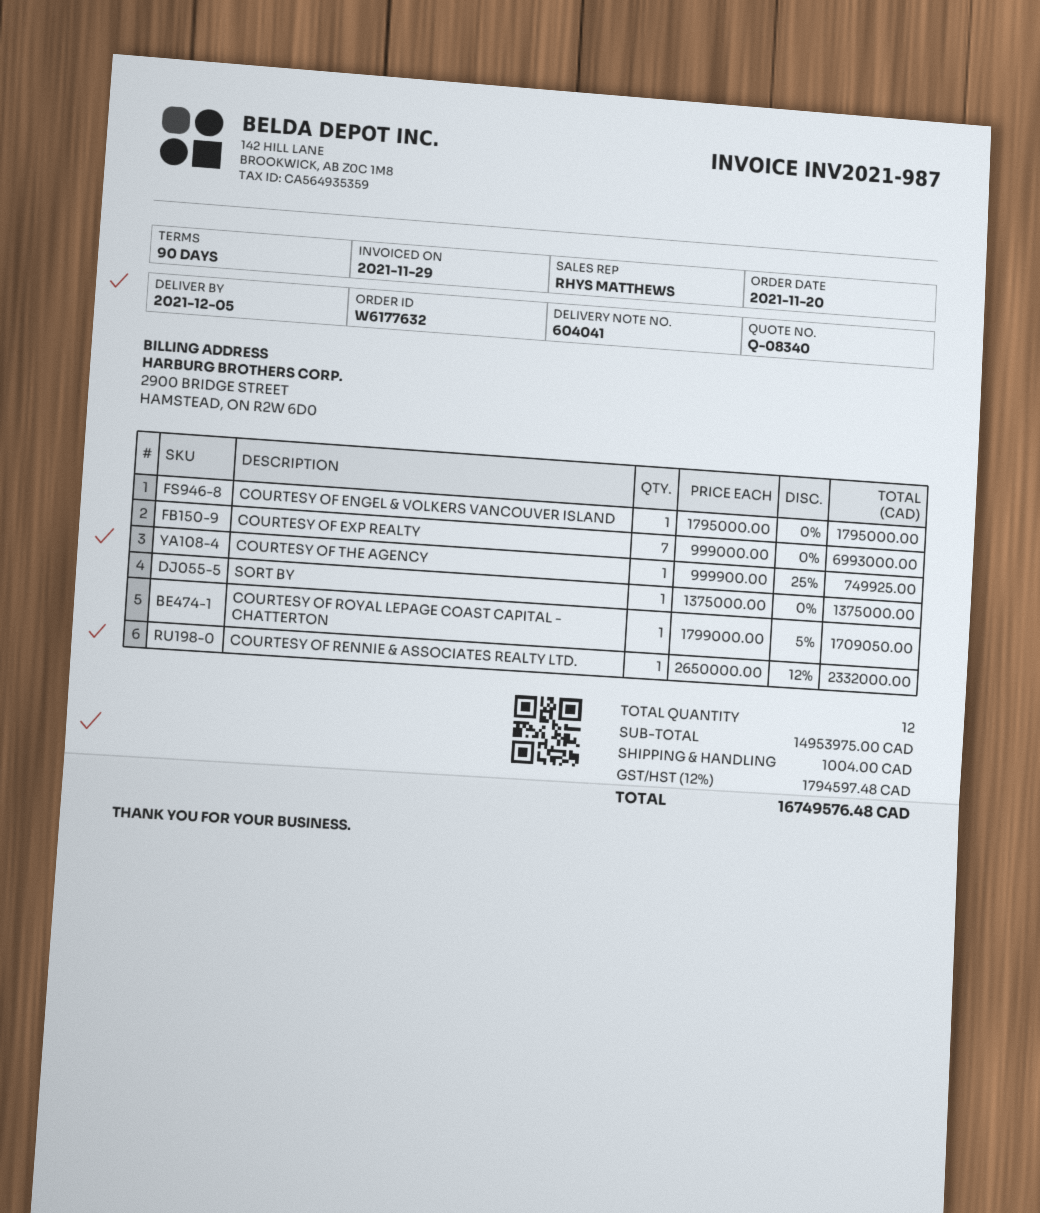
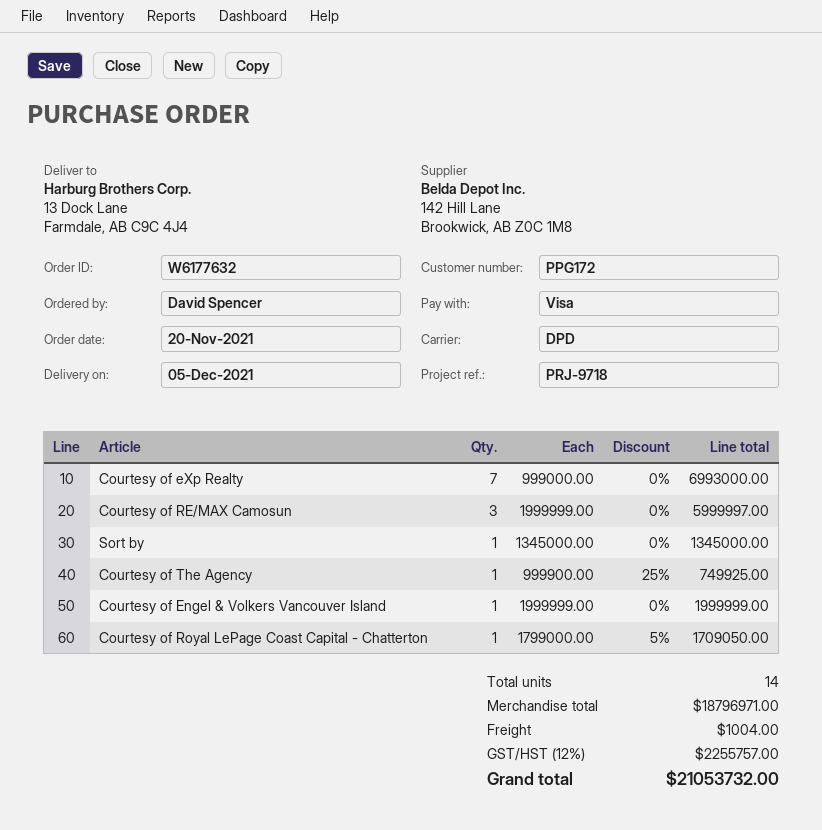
COURTESY OF ENGEL & VOLKERS VANCOUVER ISLAND: 1 x 1795000.00 = 1795000.00 -> 1 x 1999999.00 = 1999999.00
SORT BY: 1 x 1375000.00 = 1375000.00 -> 1 x 1345000.00 = 1345000.00
COURTESY OF RENNIE & ASSOCIATES REALTY LTD.: 1 x 2650000.00 - 12% = 2332000.00 -> none
Courtesy of RE/MAX Camosun: none -> 3 x 1999999.00 = 5999997.00
total quantity: 12 -> 14
subtotal: 14953975.00 -> 18796971.00
tax: 12% = 1794597.48 -> 12% = 2255757.00
total: 16749576.48 -> 21053732.00

